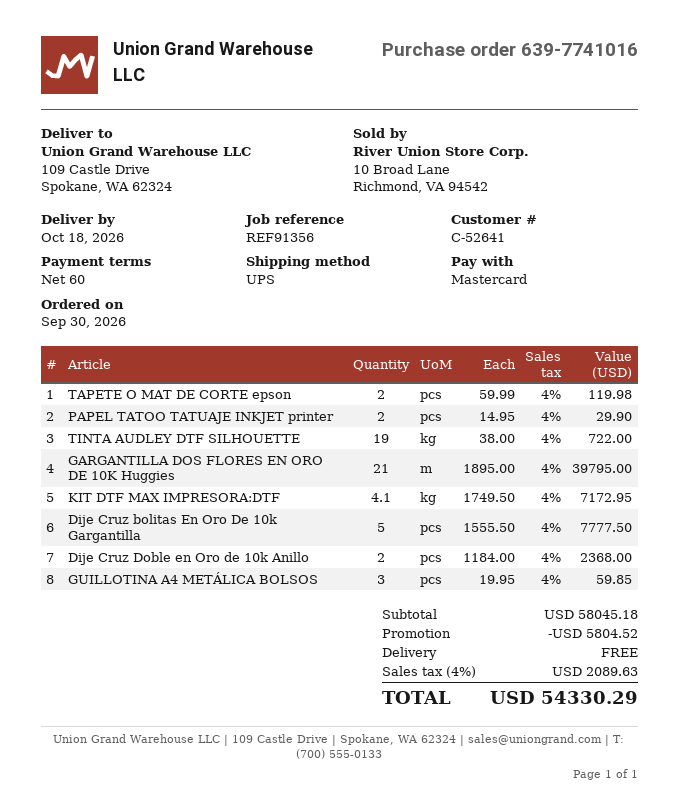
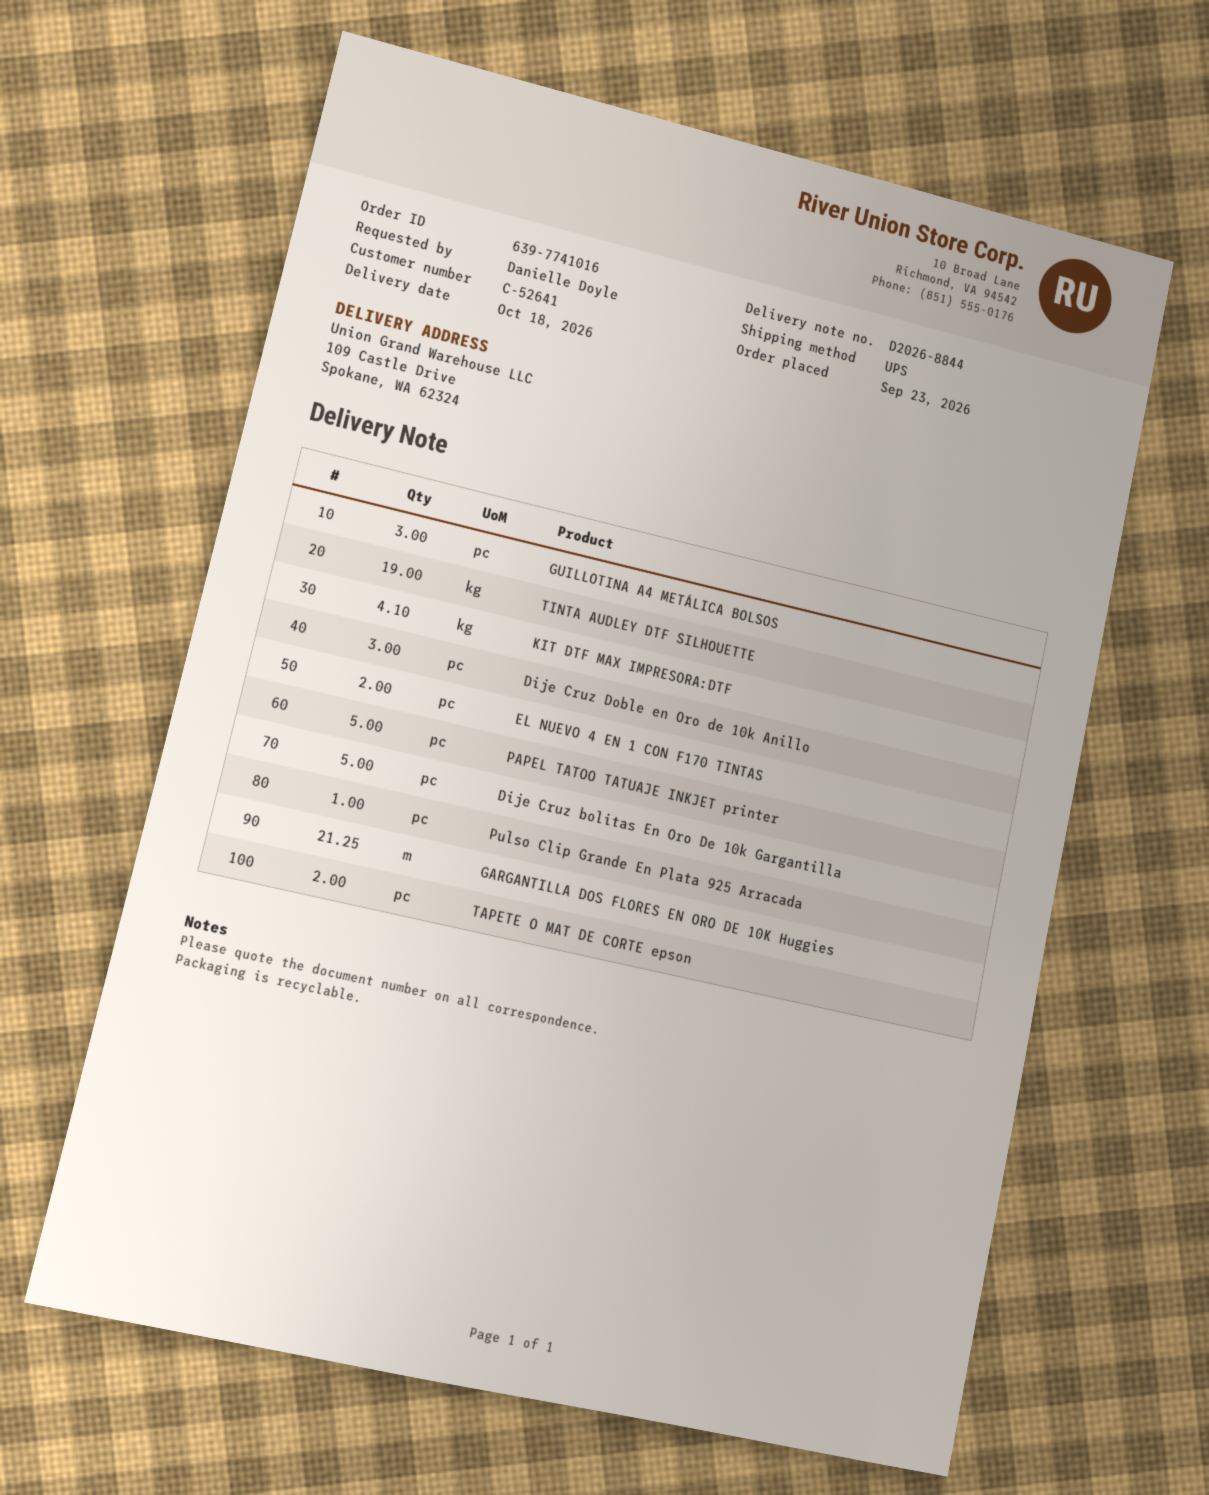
order date: 2026-09-30 -> 2026-09-23
PAPEL TATOO TATUAJE INKJET printer: 2 -> 5
GARGANTILLA DOS FLORES EN ORO DE 10K Huggies: 21 -> 21.25
Dije Cruz Doble en Oro de 10k Anillo: 2 -> 3
EL NUEVO 4 EN 1 CON F170 TINTAS: none -> 2
Pulso Clip Grande En Plata 925 Arracada: none -> 1

